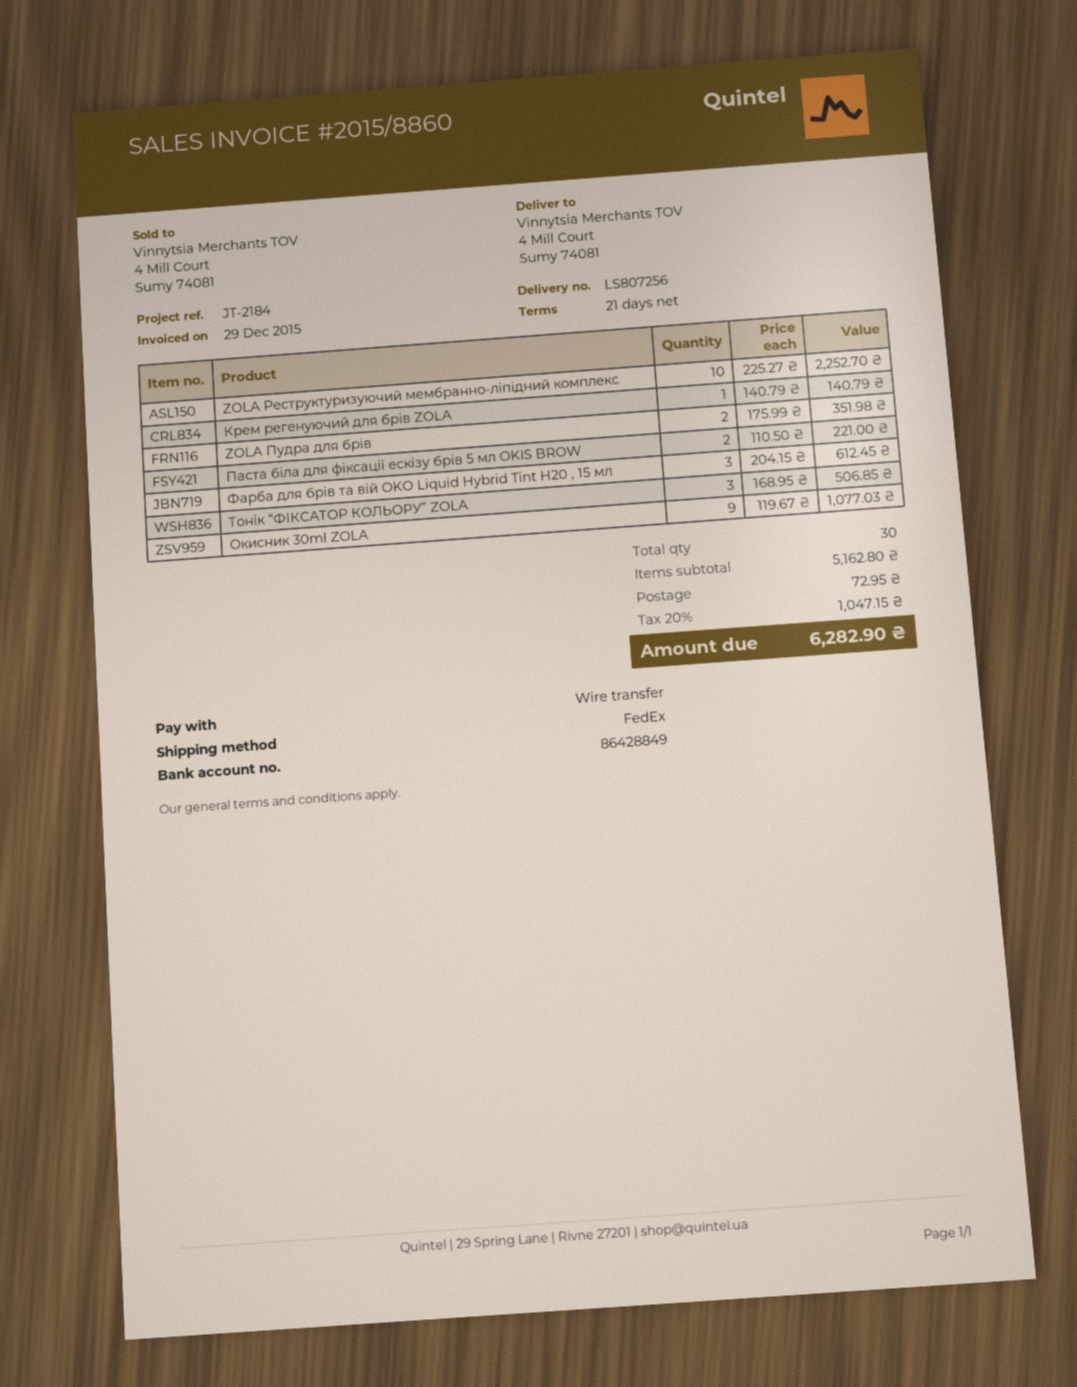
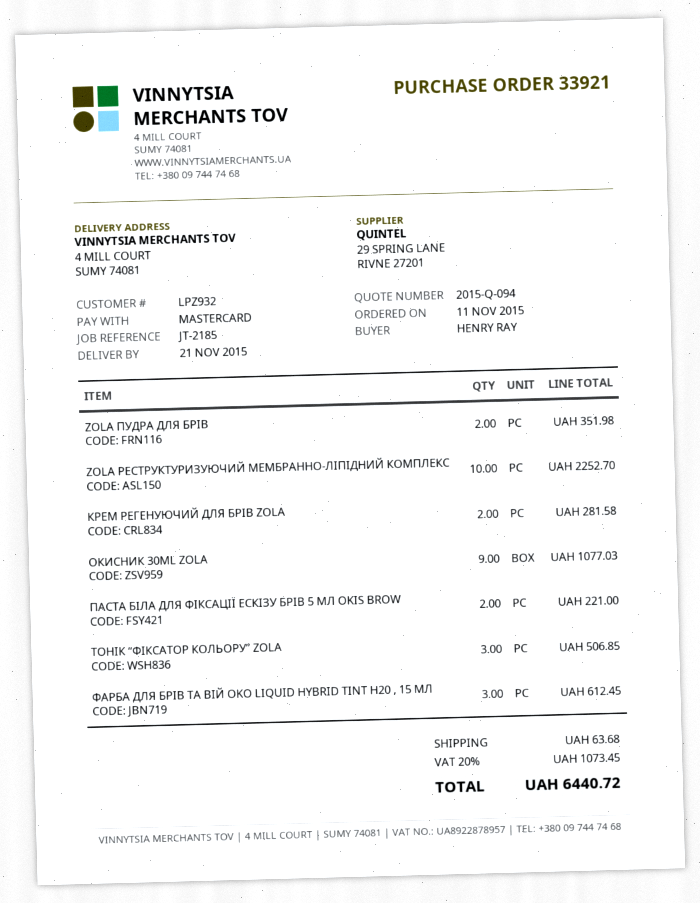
reference: JT-2184 -> JT-2185
payment method: bank transfer -> Mastercard
Крем регенуючий для брів ZOLA: 1 for 140.79 -> 2 for 281.58
shipping: 72.95 -> 63.68
tax: 20% = 1047.15 -> 20% = 1073.45
total: 6282.90 -> 6440.72

